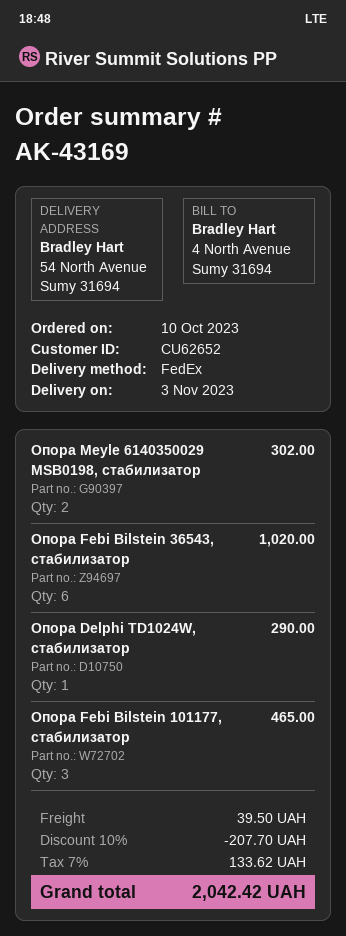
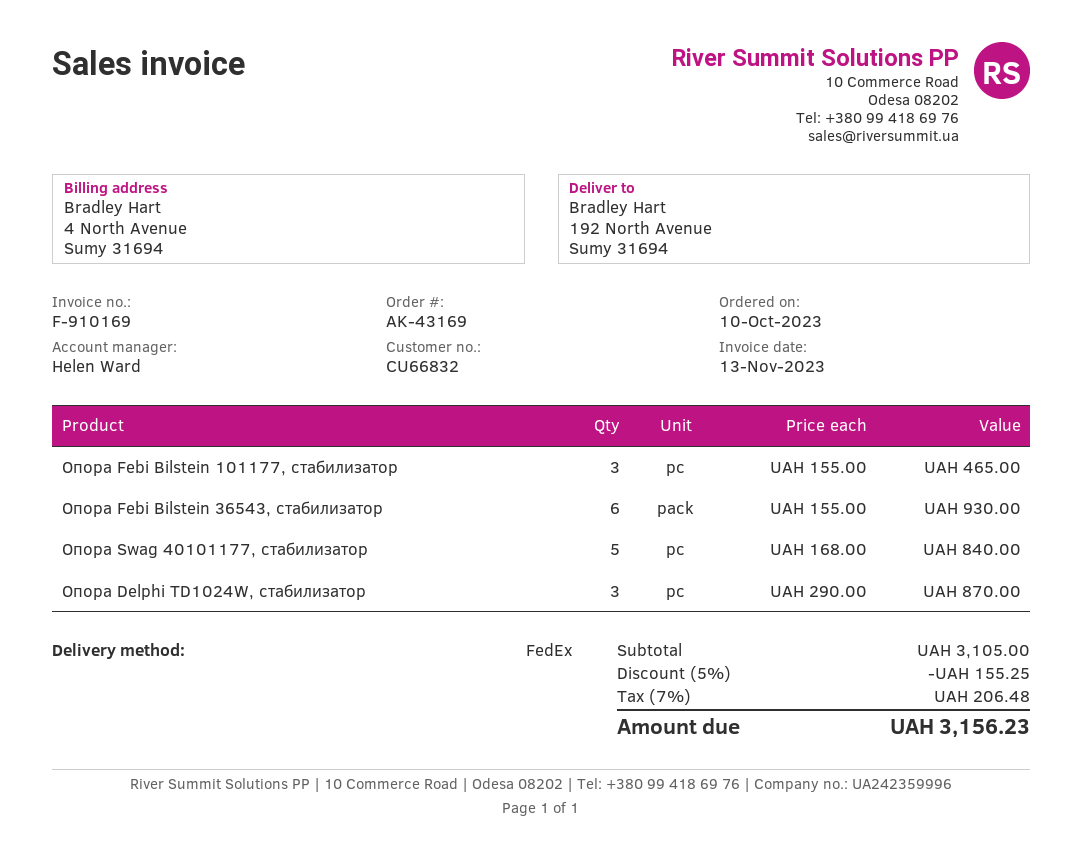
customer number: CU62652 -> CU66832
ship to: 54 North Avenue, Sumy 31694 -> 192 North Avenue, Sumy 31694
Опора Meyle 6140350029 MSB0198, стабилизатор: 2 for 302.00 -> none
Опора Febi Bilstein 36543, стабилизатор: 6 for 1020.00 -> 6 for 930.00
Опора Delphi TD1024W, стабилизатор: 1 for 290.00 -> 3 for 870.00
Опора Swag 40101177, стабилизатор: none -> 5 for 840.00
discount: 10% = 207.70 -> 5% = 155.25
shipping: 39.50 -> none
tax: 7% = 133.62 -> 7% = 206.48
total: 2042.42 -> 3156.23

